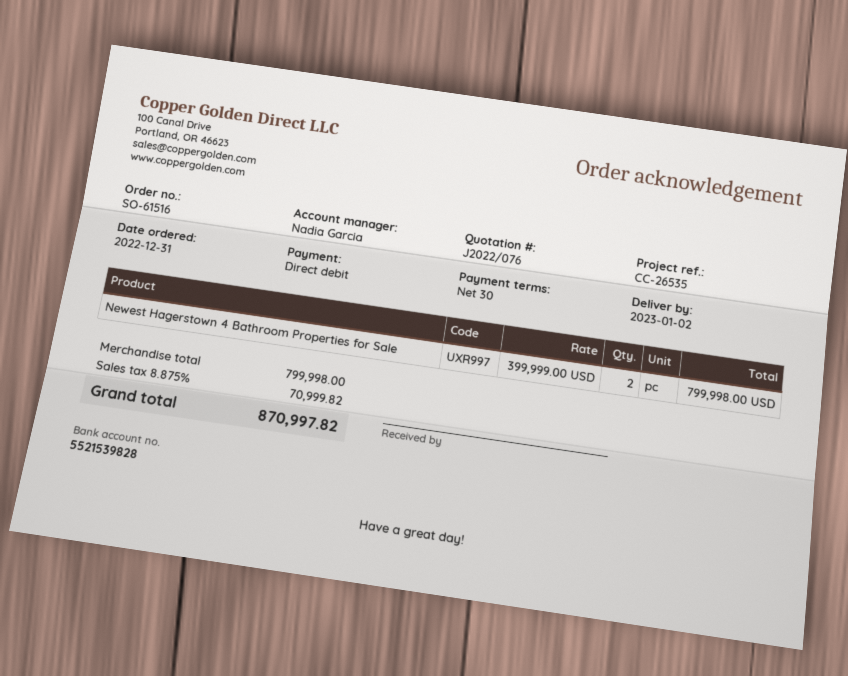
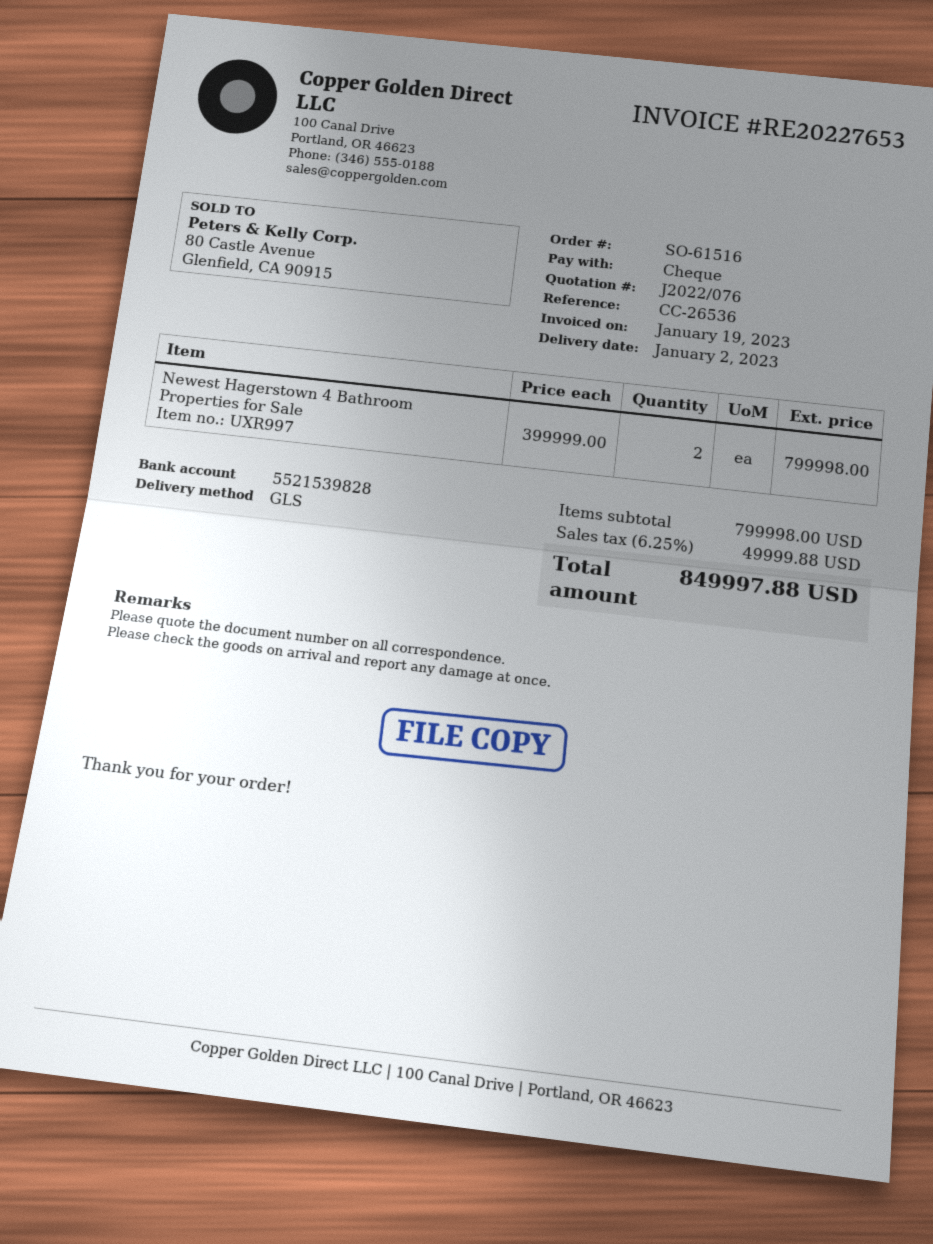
reference: CC-26535 -> CC-26536
payment method: direct debit -> cheque
tax: 8.875% = 70999.82 -> 6.25% = 49999.88
total: 870997.82 -> 849997.88

